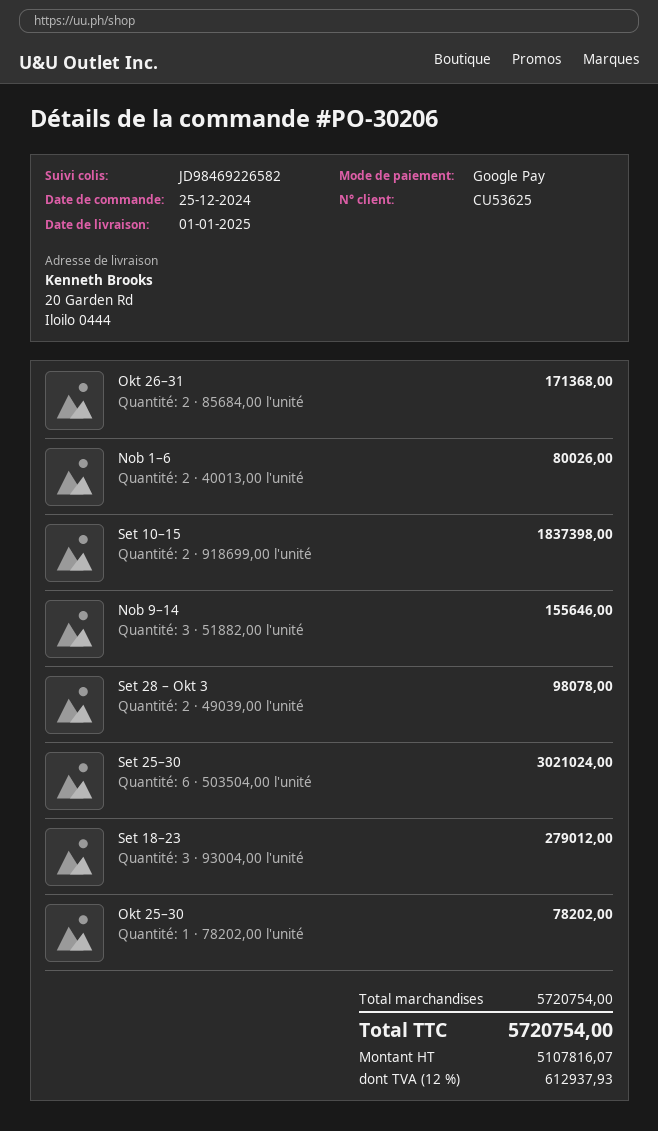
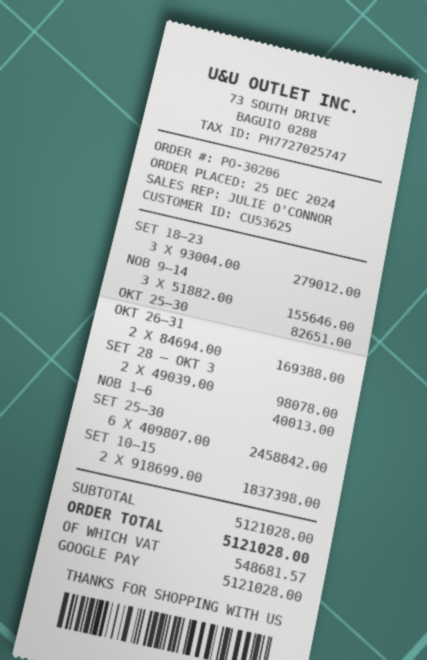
Okt 26–31: 2 x 85684.00 = 171368.00 -> 2 x 84694.00 = 169388.00
Nob 1–6: 2 x 40013.00 = 80026.00 -> 1 x 40013.00 = 40013.00
Set 25–30: 6 x 503504.00 = 3021024.00 -> 6 x 409807.00 = 2458842.00
Okt 25–30: 1 x 78202.00 = 78202.00 -> 1 x 82651.00 = 82651.00
subtotal: 5720754.00 -> 5121028.00
tax: 612937.93 -> 548681.57
total: 5720754.00 -> 5121028.00

